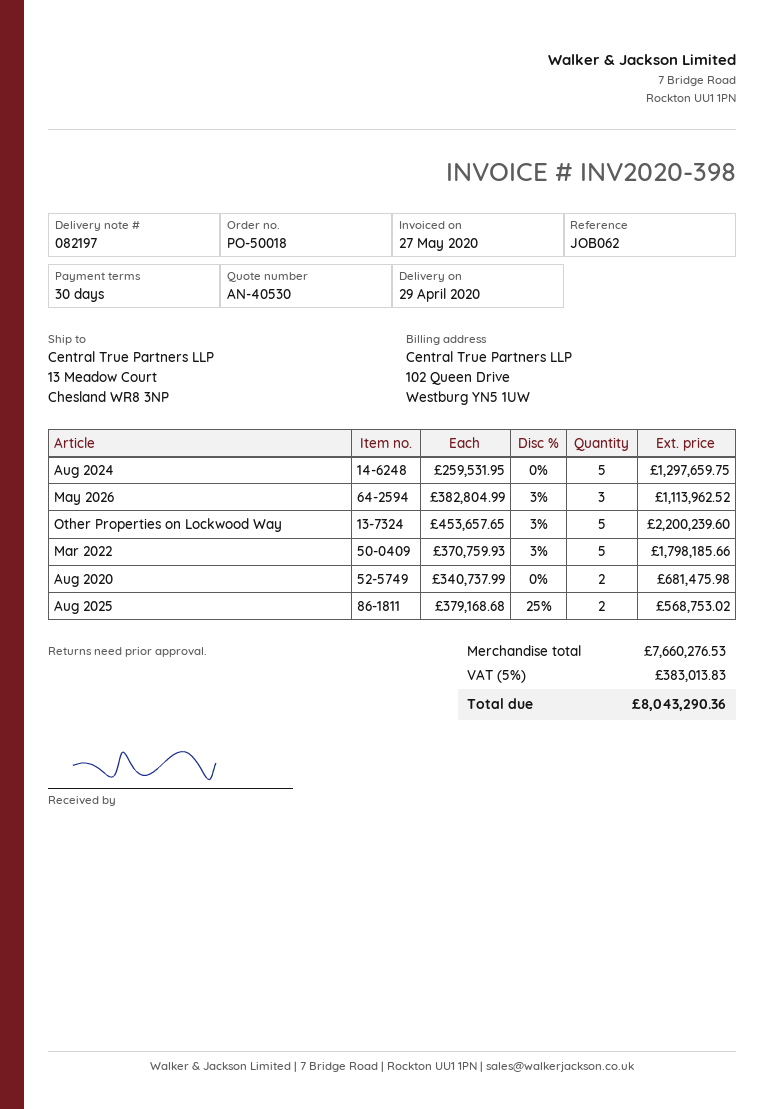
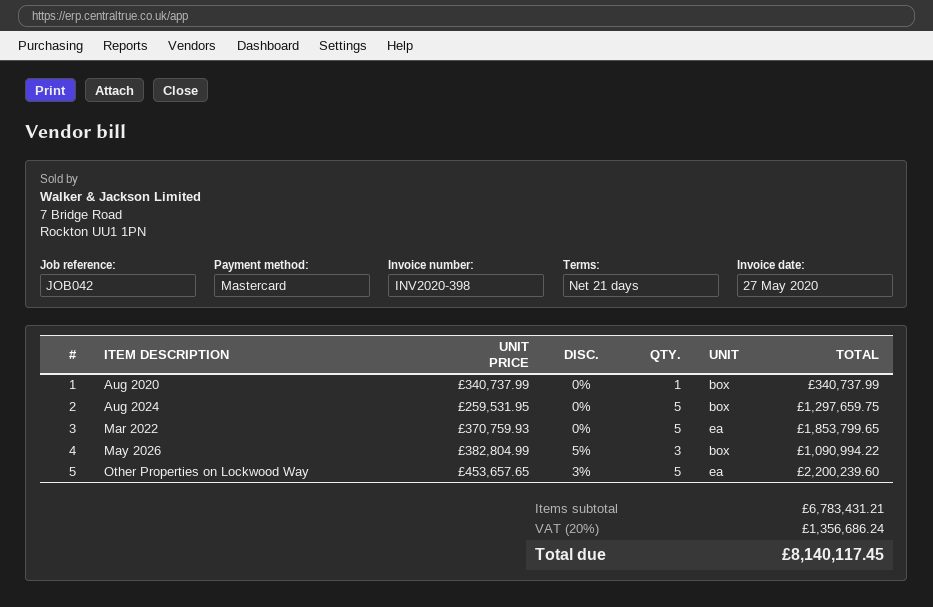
payment terms: 30 days -> 21 days
reference: JOB062 -> JOB042
May 2026: 3 x 382804.99 - 3% = 1113962.52 -> 3 x 382804.99 - 5% = 1090994.22
Mar 2022: 5 x 370759.93 - 3% = 1798185.66 -> 5 x 370759.93 = 1853799.65
Aug 2020: 2 x 340737.99 = 681475.98 -> 1 x 340737.99 = 340737.99
Aug 2025: 2 x 379168.68 - 25% = 568753.02 -> none
subtotal: 7660276.53 -> 6783431.21
tax: 5% = 383013.83 -> 20% = 1356686.24
total: 8043290.36 -> 8140117.45

